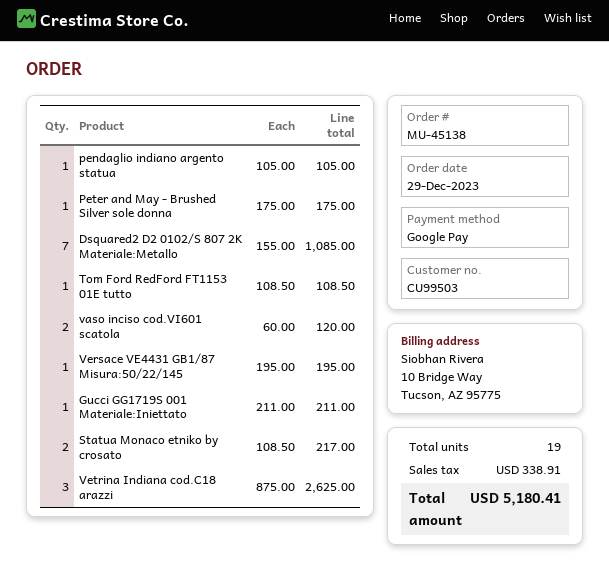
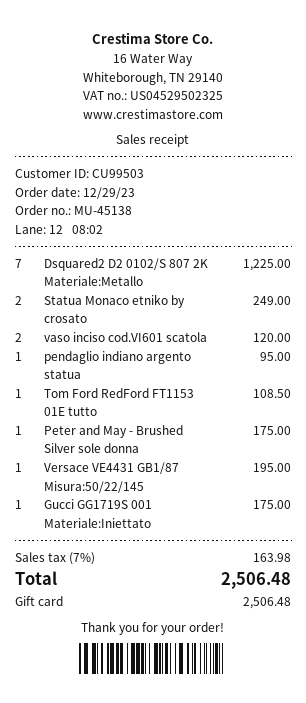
payment method: Google Pay -> gift card
pendaglio indiano argento statua: 1 for 105.00 -> 1 for 95.00
Dsquared2 D2 0102/S 807 2K Materiale:Metallo: 7 for 1085.00 -> 7 for 1225.00
Gucci GG1719S 001 Materiale:Iniettato: 1 for 211.00 -> 1 for 175.00
Statua Monaco etniko by crosato: 2 for 217.00 -> 2 for 249.00
Vetrina Indiana cod.C18 arazzi: 3 for 2625.00 -> none
tax: 338.91 -> 163.98
total: 5180.41 -> 2506.48

